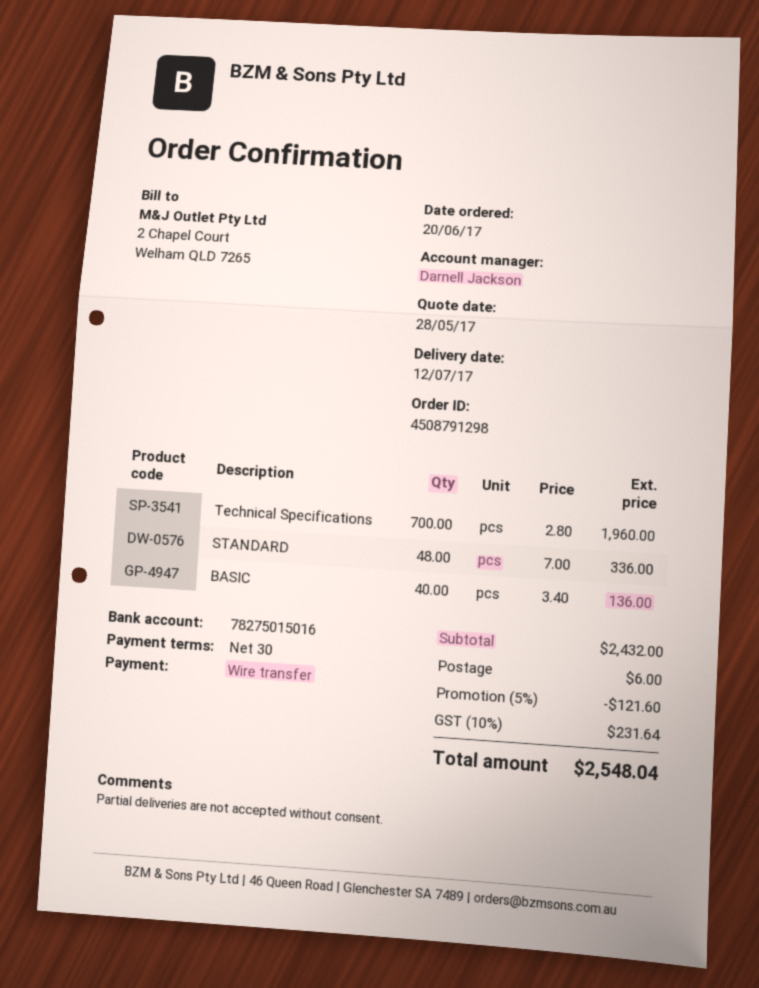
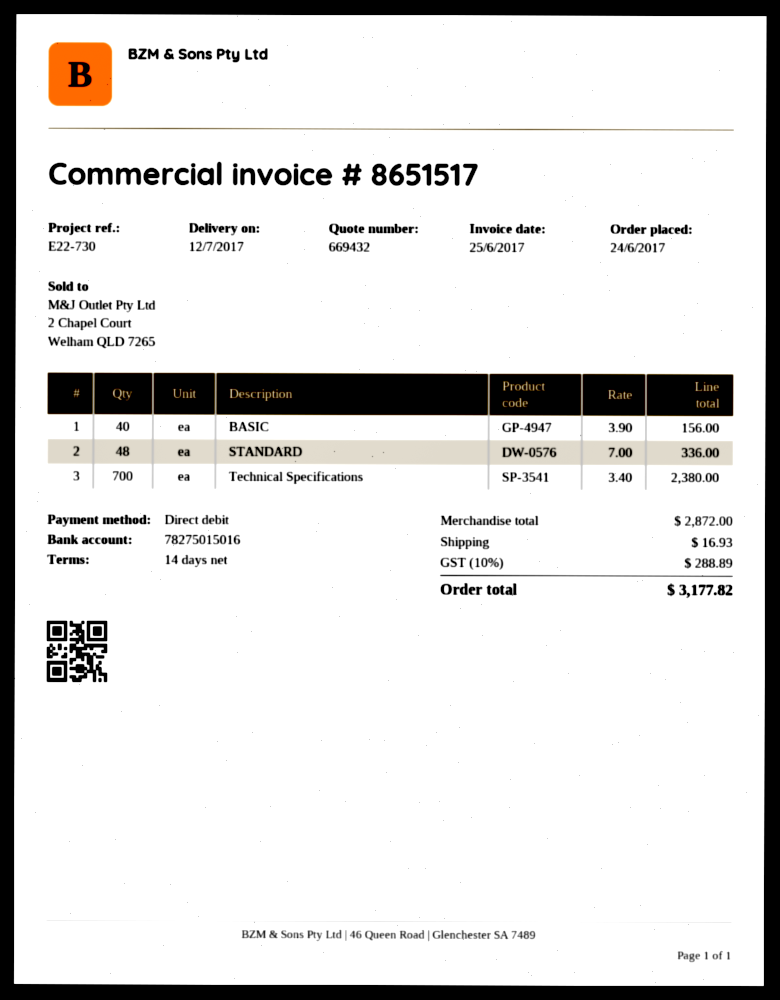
order date: 2017-06-20 -> 2017-06-24
payment terms: 30 days -> 14 days
payment method: bank transfer -> direct debit
Technical Specifications: 700 x 2.80 = 1960.00 -> 700 x 3.40 = 2380.00
BASIC: 40 x 3.40 = 136.00 -> 40 x 3.90 = 156.00
subtotal: 2432.00 -> 2872.00
discount: 5% = 121.60 -> none
shipping: 6.00 -> 16.93
tax: 10% = 231.64 -> 10% = 288.89
total: 2548.04 -> 3177.82

